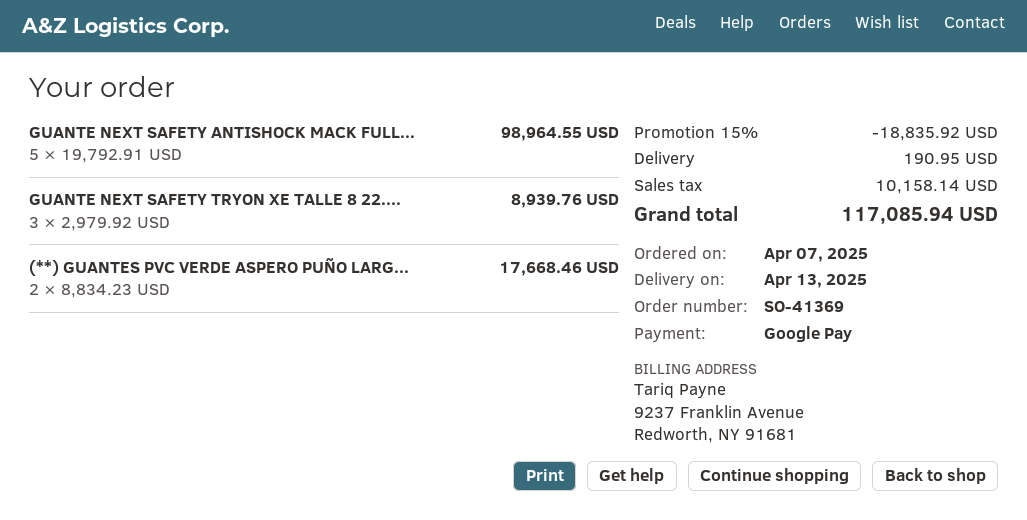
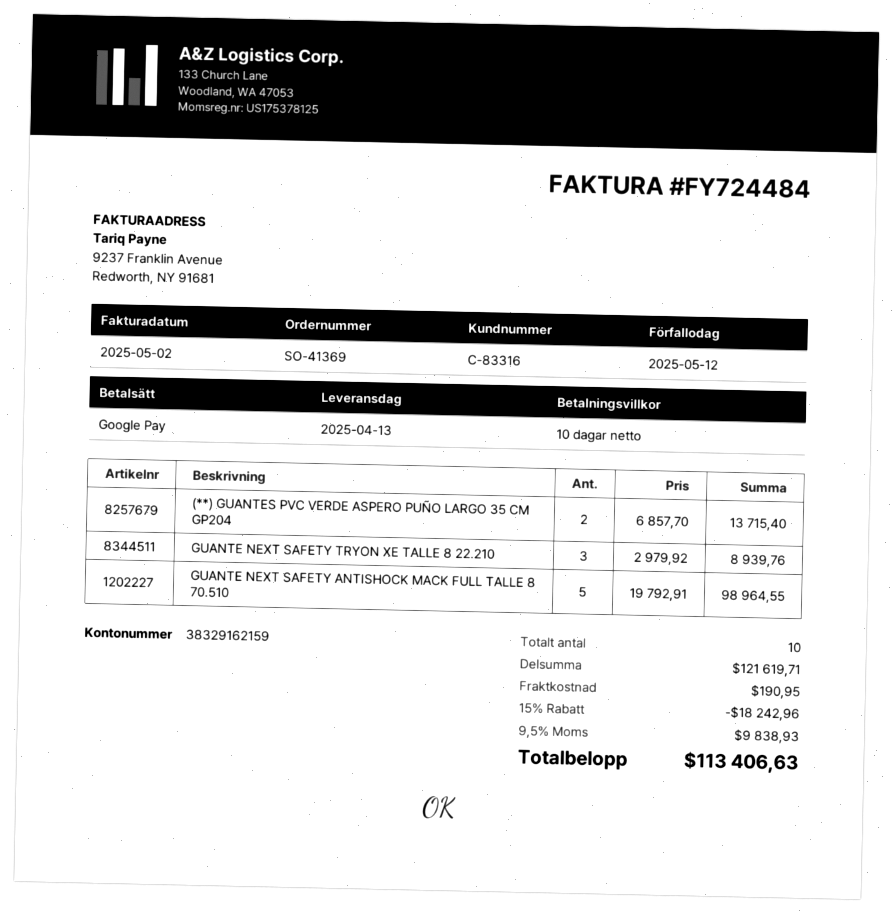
(**) GUANTES PVC VERDE ASPERO PUÑO LARG...: 2 x 8834.23 = 17668.46 -> 2 x 6857.70 = 13715.40
discount: 15% = 18835.92 -> 15% = 18242.96
tax: 10158.14 -> 9838.93
total: 117085.94 -> 113406.63

